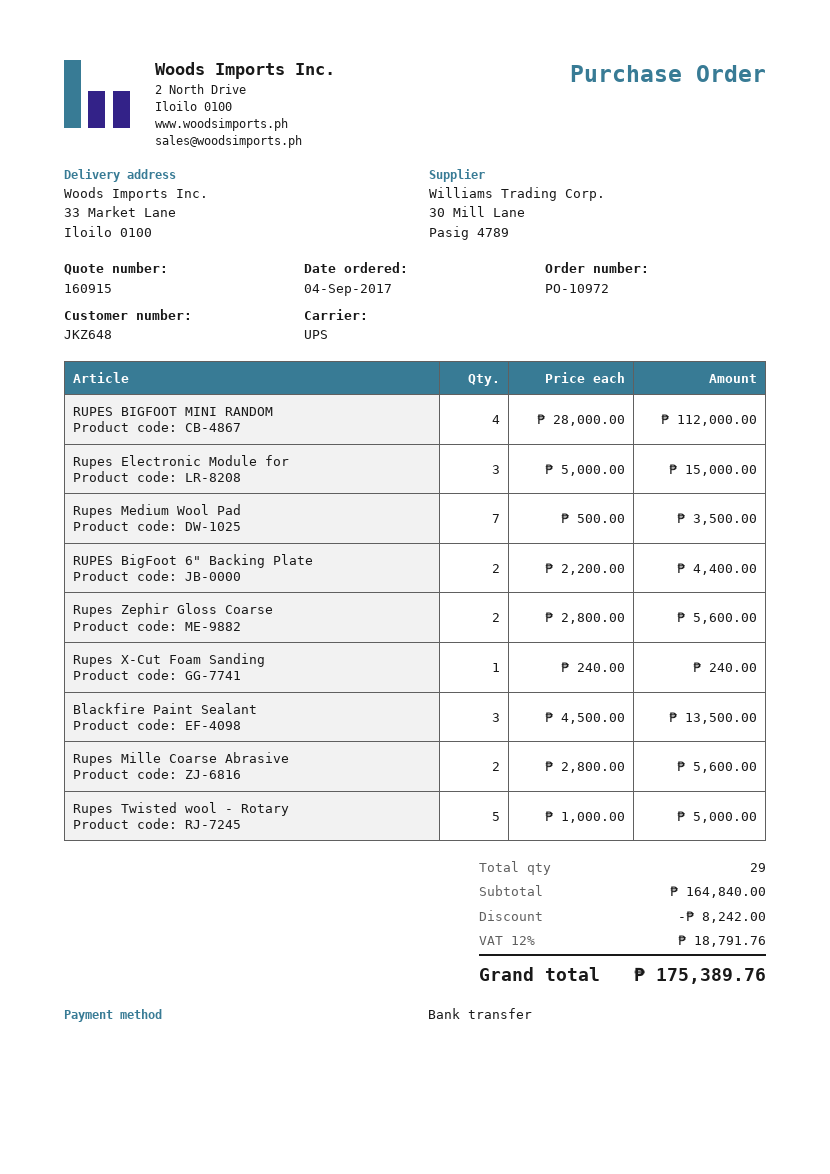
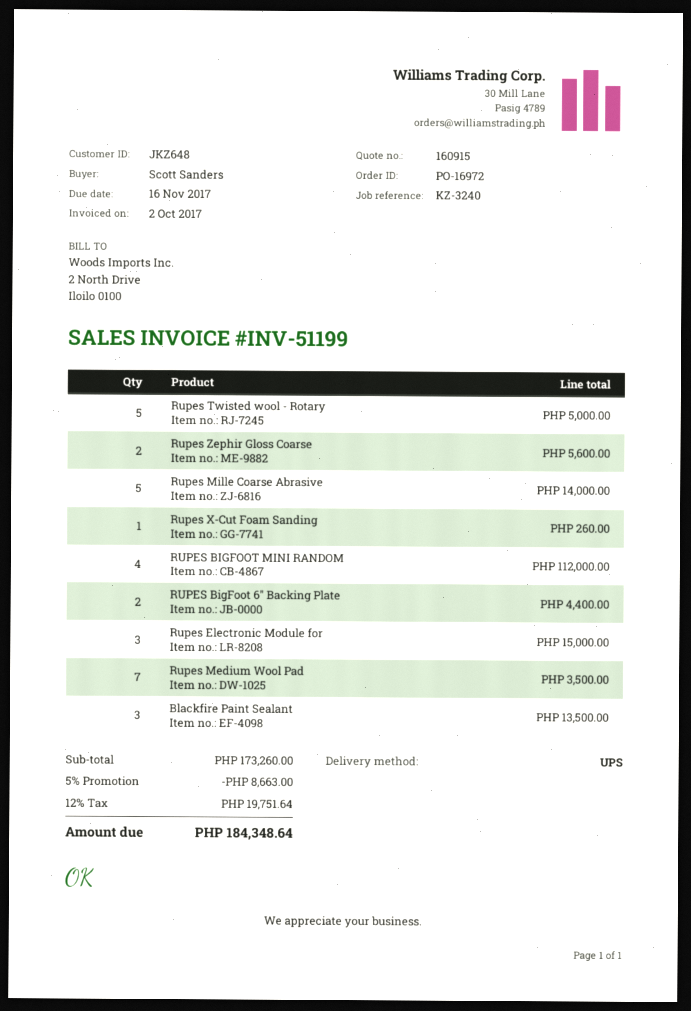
order number: PO-10972 -> PO-16972
Rupes X-Cut Foam Sanding: 1 for 240.00 -> 1 for 260.00
Rupes Mille Coarse Abrasive: 2 for 5600.00 -> 5 for 14000.00
subtotal: 164840.00 -> 173260.00
discount: 8242.00 -> 8663.00
tax: 12% = 18791.76 -> 12% = 19751.64
total: 175389.76 -> 184348.64

